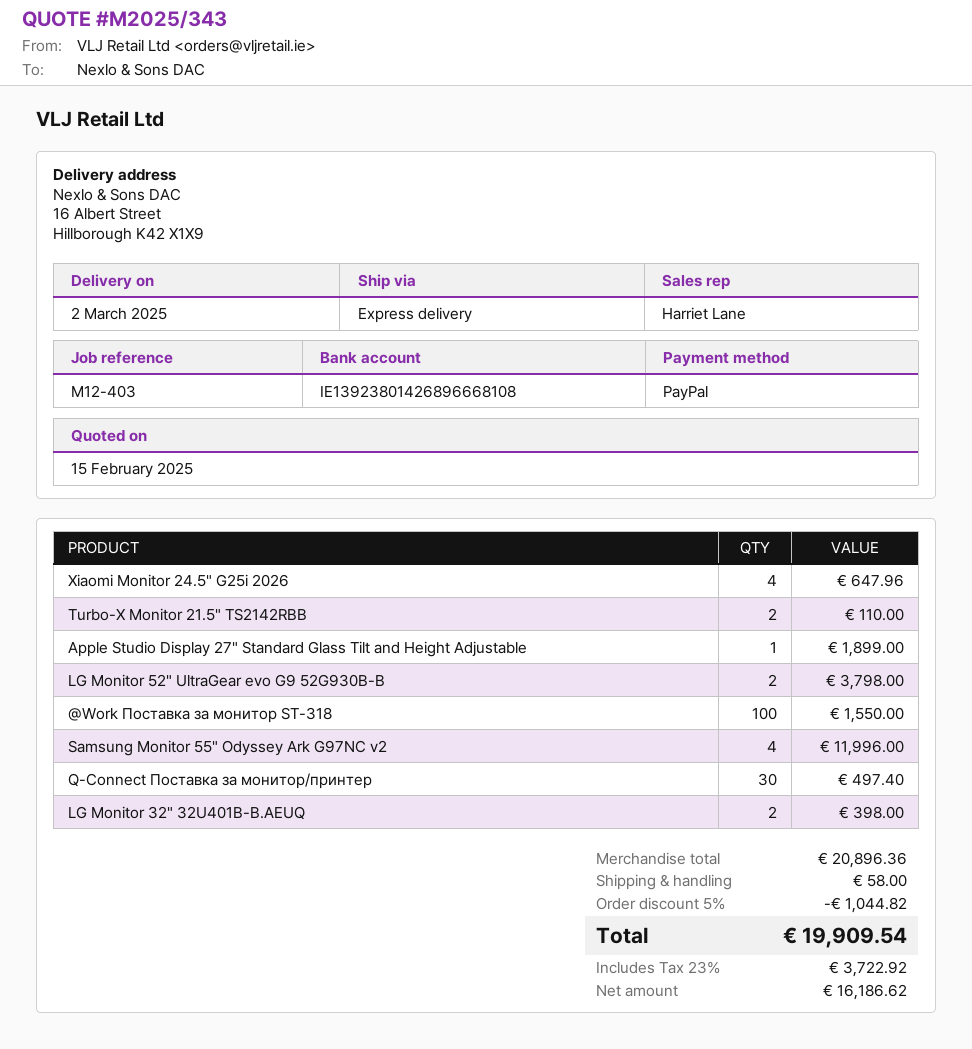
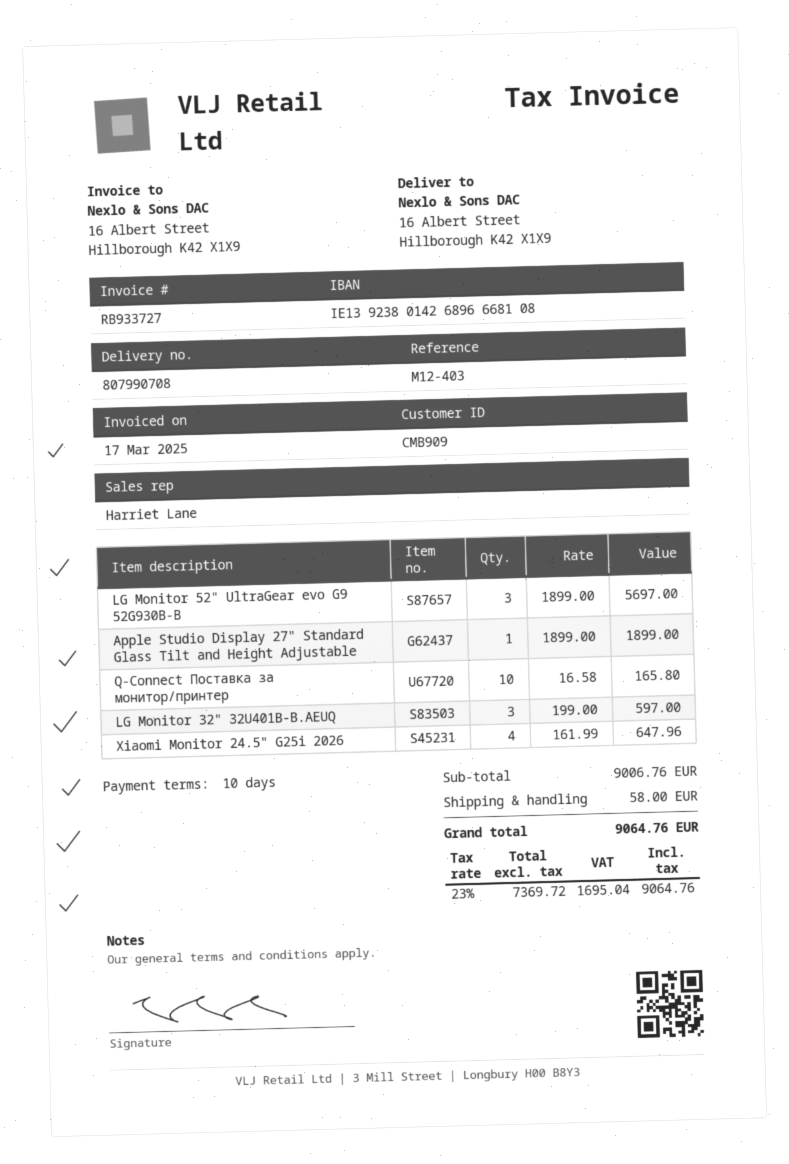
Turbo-X Monitor 21.5" TS2142RBB: 2 for 110.00 -> none
LG Monitor 52" UltraGear evo G9 52G930B-B: 2 for 3798.00 -> 3 for 5697.00
@Work Поставка за монитор ST-318: 100 for 1550.00 -> none
Samsung Monitor 55" Odyssey Ark G97NC v2: 4 for 11996.00 -> none
Q-Connect Поставка за монитор/принтер: 30 for 497.40 -> 10 for 165.80
LG Monitor 32" 32U401B-B.AEUQ: 2 for 398.00 -> 3 for 597.00
subtotal: 20896.36 -> 9006.76
discount: 5% = 1044.82 -> none
net: 16186.62 -> 7369.72
tax: 23% = 3722.92 -> 23% = 1695.04
total: 19909.54 -> 9064.76

